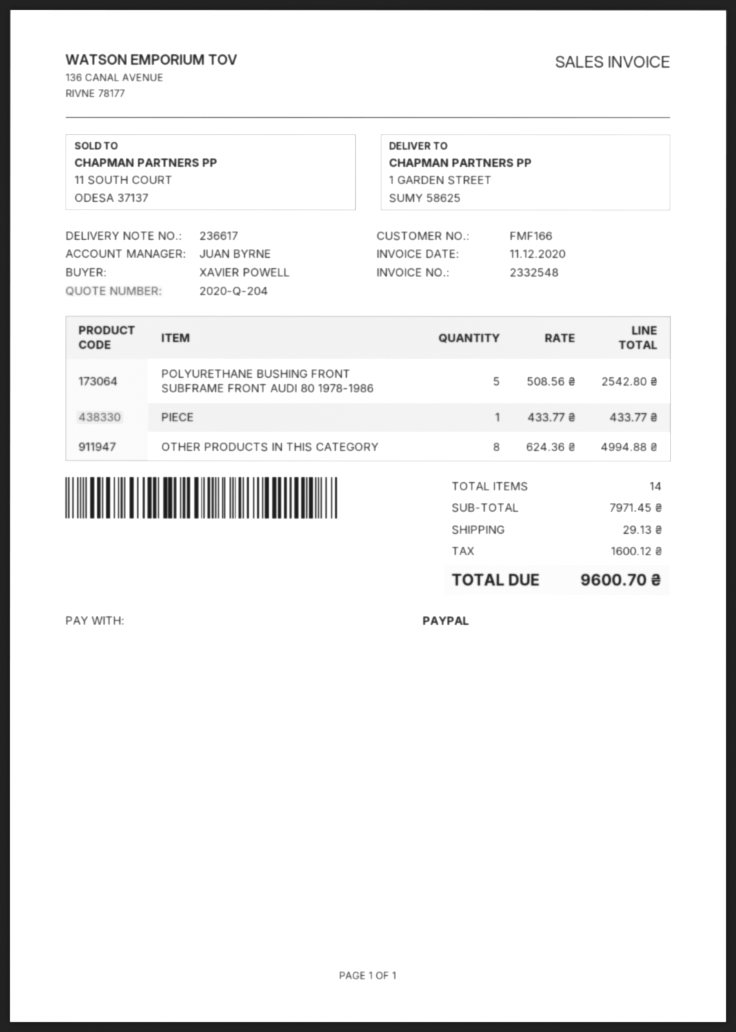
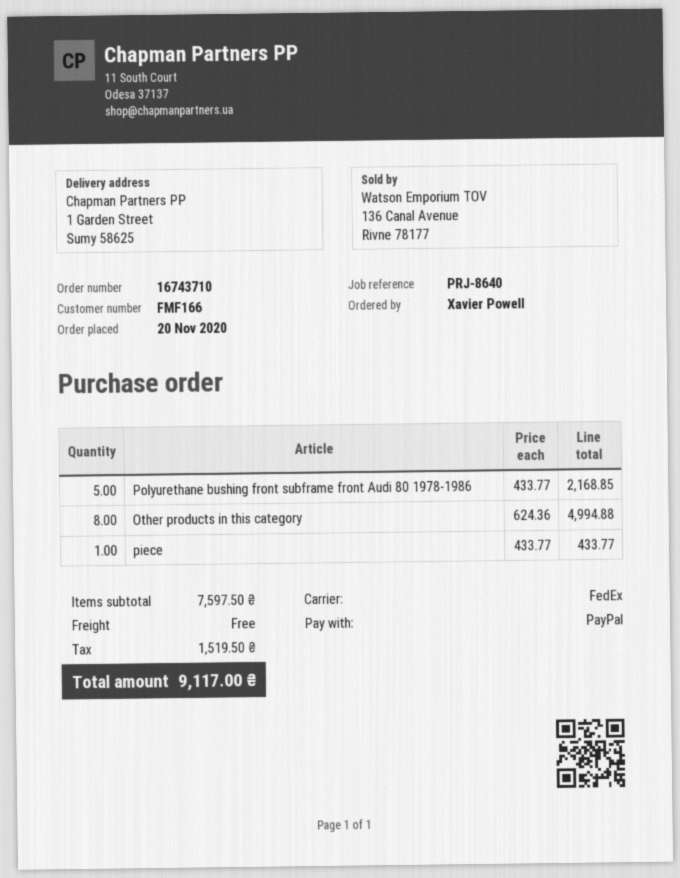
POLYURETHANE BUSHING FRONT SUBFRAME FRONT AUDI 80 1978-1986: 5 x 508.56 = 2542.80 -> 5 x 433.77 = 2168.85
subtotal: 7971.45 -> 7597.50
shipping: 29.13 -> 0.00
tax: 1600.12 -> 1519.50
total: 9600.70 -> 9117.00

